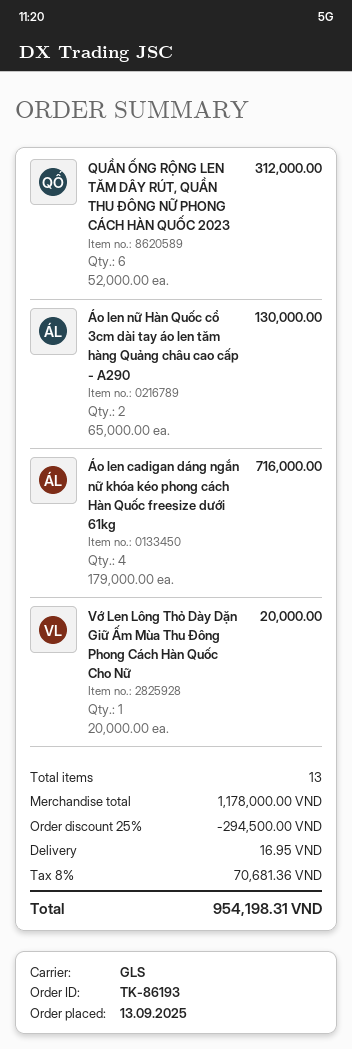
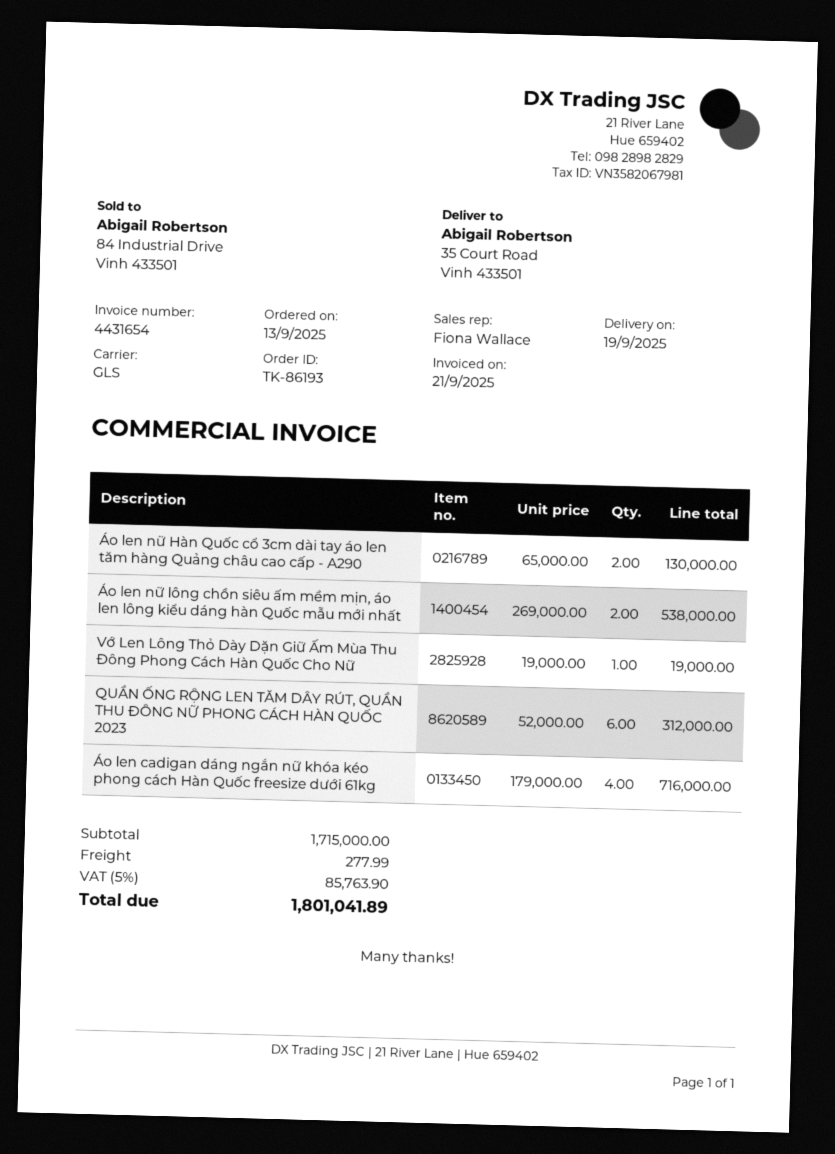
Vớ Len Lông Thỏ Dày Dặn Giữ Ấm Mùa Thu Đông Phong Cách Hàn Quốc Cho Nữ: 1 x 20000.00 = 20000.00 -> 1 x 19000.00 = 19000.00
Áo len nữ lông chồn siêu ấm mềm mịn, áo len lông kiểu dáng hàn Quốc mẫu mới nhất: none -> 2 x 269000.00 = 538000.00
subtotal: 1178000.00 -> 1715000.00
discount: 25% = 294500.00 -> none
shipping: 16.95 -> 277.99
tax: 8% = 70681.36 -> 5% = 85763.90
total: 954198.31 -> 1801041.89

